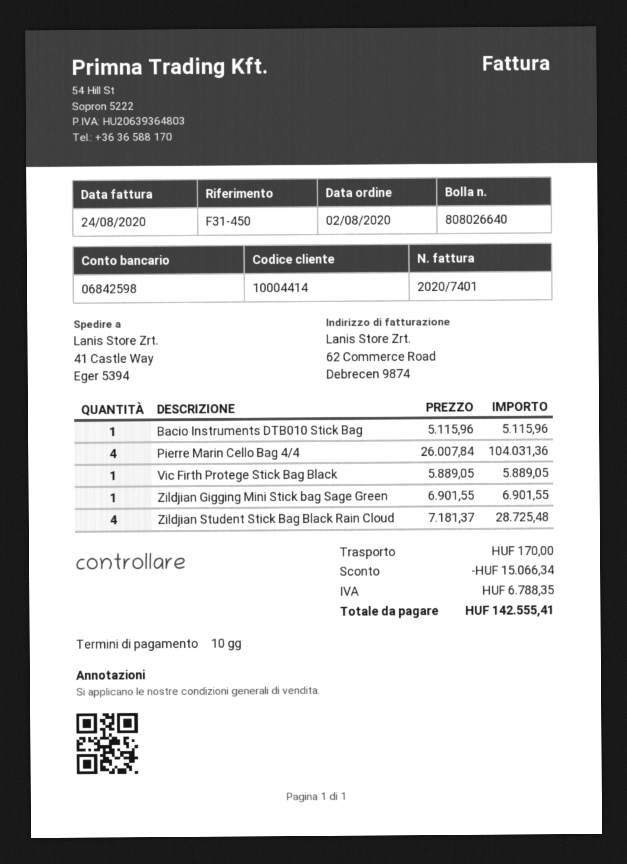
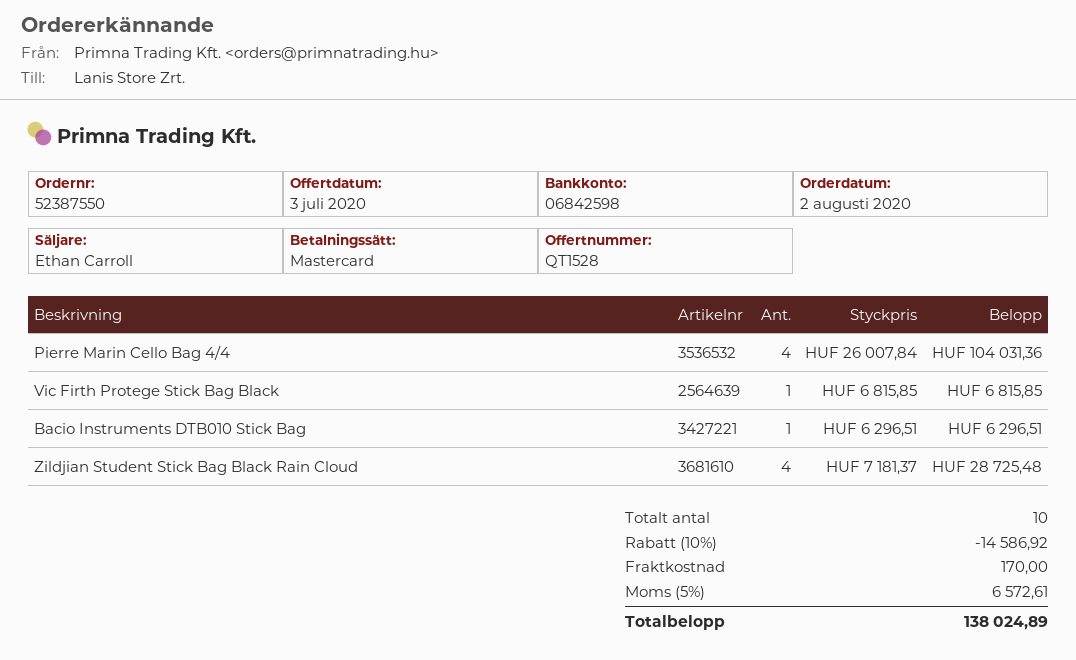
Bacio Instruments DTB010 Stick Bag: 1 x 5115.96 = 5115.96 -> 1 x 6296.51 = 6296.51
Vic Firth Protege Stick Bag Black: 1 x 5889.05 = 5889.05 -> 1 x 6815.85 = 6815.85
Zildjian Gigging Mini Stick bag Sage Green: 1 x 6901.55 = 6901.55 -> none
discount: 15066.34 -> 14586.92
tax: 6788.35 -> 6572.61
total: 142555.41 -> 138024.89

